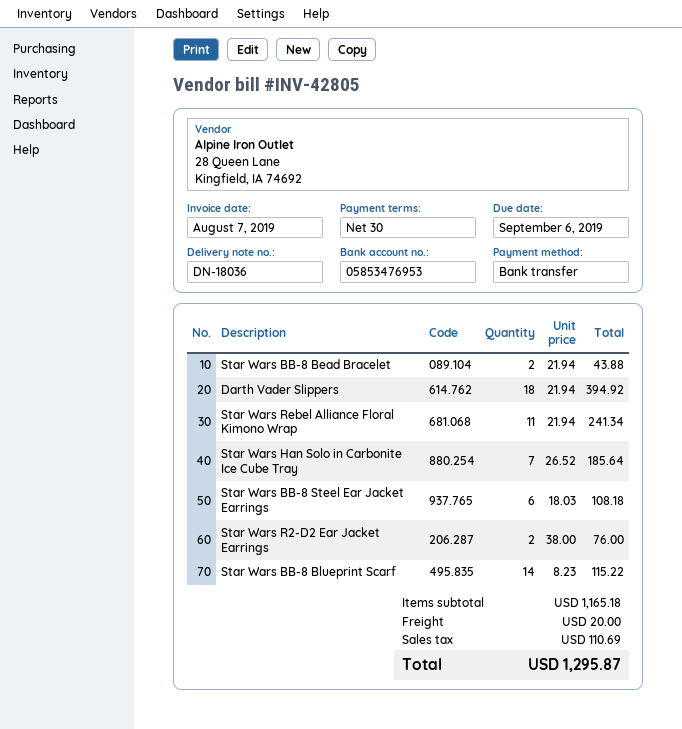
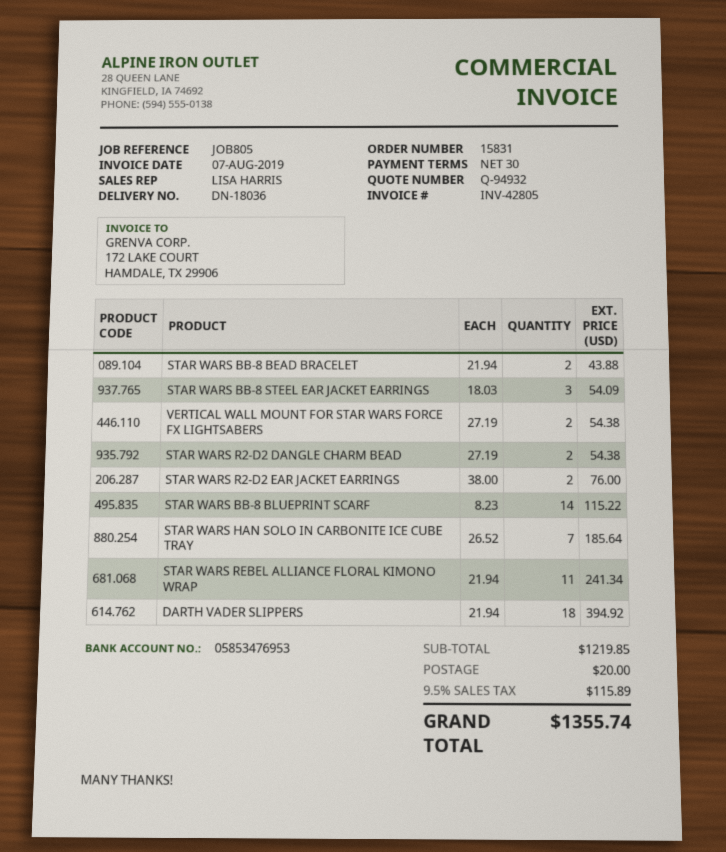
Star Wars BB-8 Steel Ear Jacket Earrings: 6 x 18.03 = 108.18 -> 3 x 18.03 = 54.09
VERTICAL WALL MOUNT FOR STAR WARS FORCE FX LIGHTSABERS: none -> 2 x 27.19 = 54.38
STAR WARS R2-D2 DANGLE CHARM BEAD: none -> 2 x 27.19 = 54.38
subtotal: 1165.18 -> 1219.85
tax: 110.69 -> 115.89
total: 1295.87 -> 1355.74

